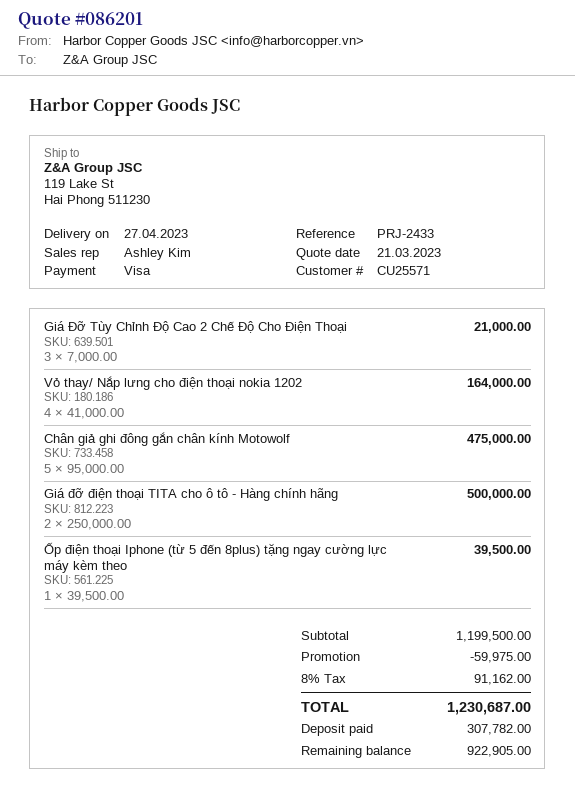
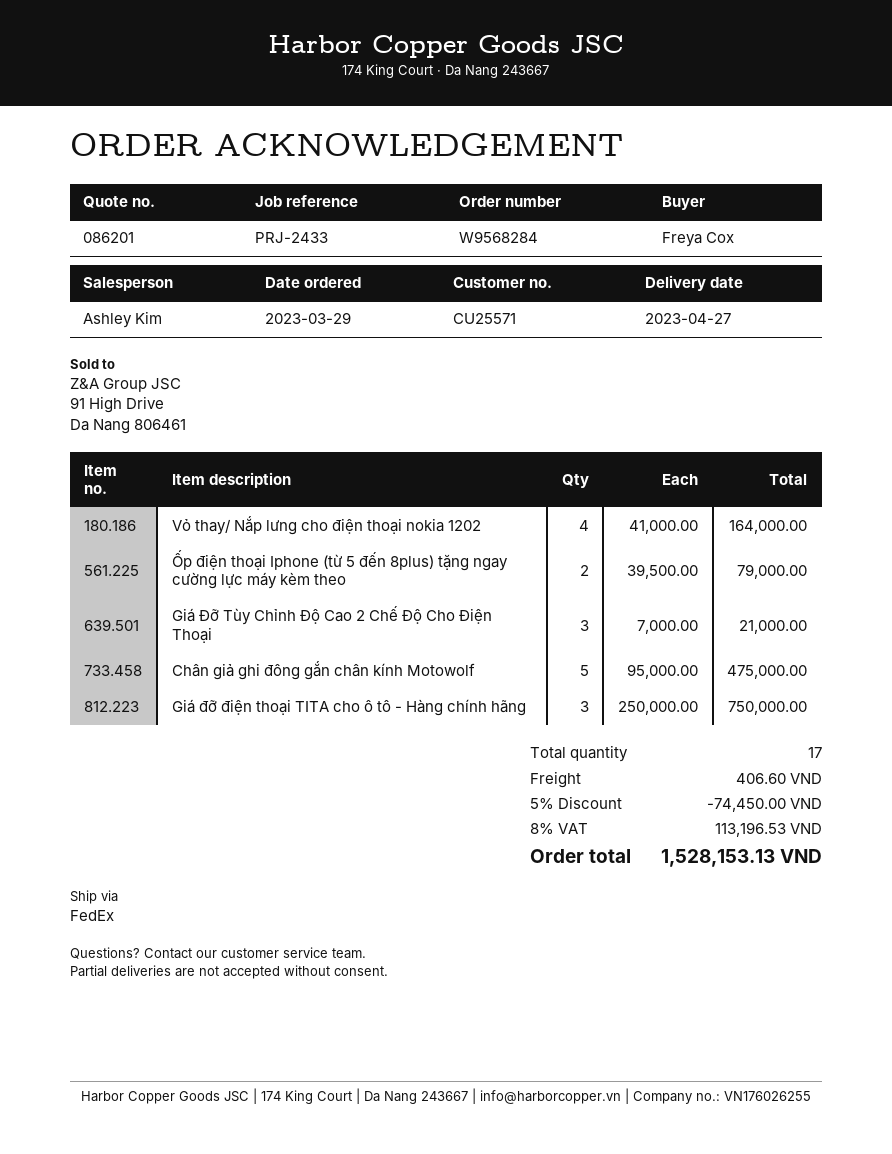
Giá đỡ điện thoại TITA cho ô tô - Hàng chính hãng: 2 x 250000.00 = 500000.00 -> 3 x 250000.00 = 750000.00
Ốp điện thoại Iphone (từ 5 đến 8plus) tặng ngay cường lực máy kèm theo: 1 x 39500.00 = 39500.00 -> 2 x 39500.00 = 79000.00
discount: 59975.00 -> 74450.00
shipping: none -> 406.60
tax: 8% = 91162.00 -> 8% = 113196.53
total: 1230687.00 -> 1528153.13

